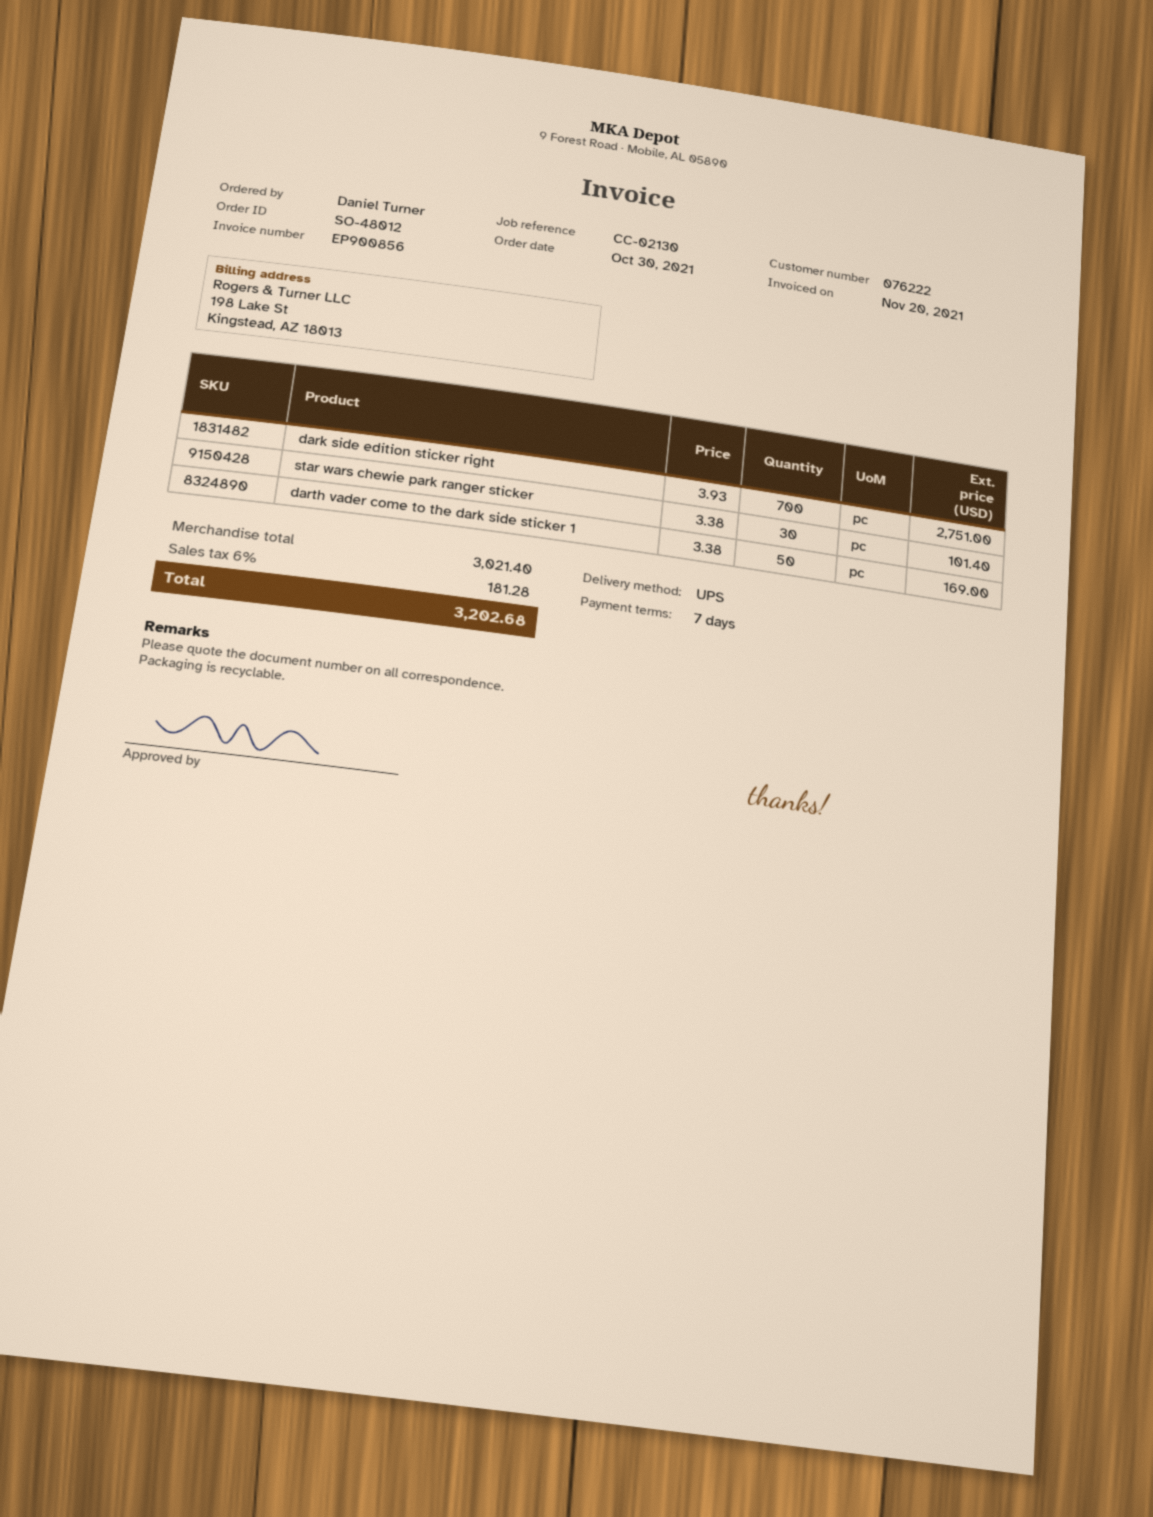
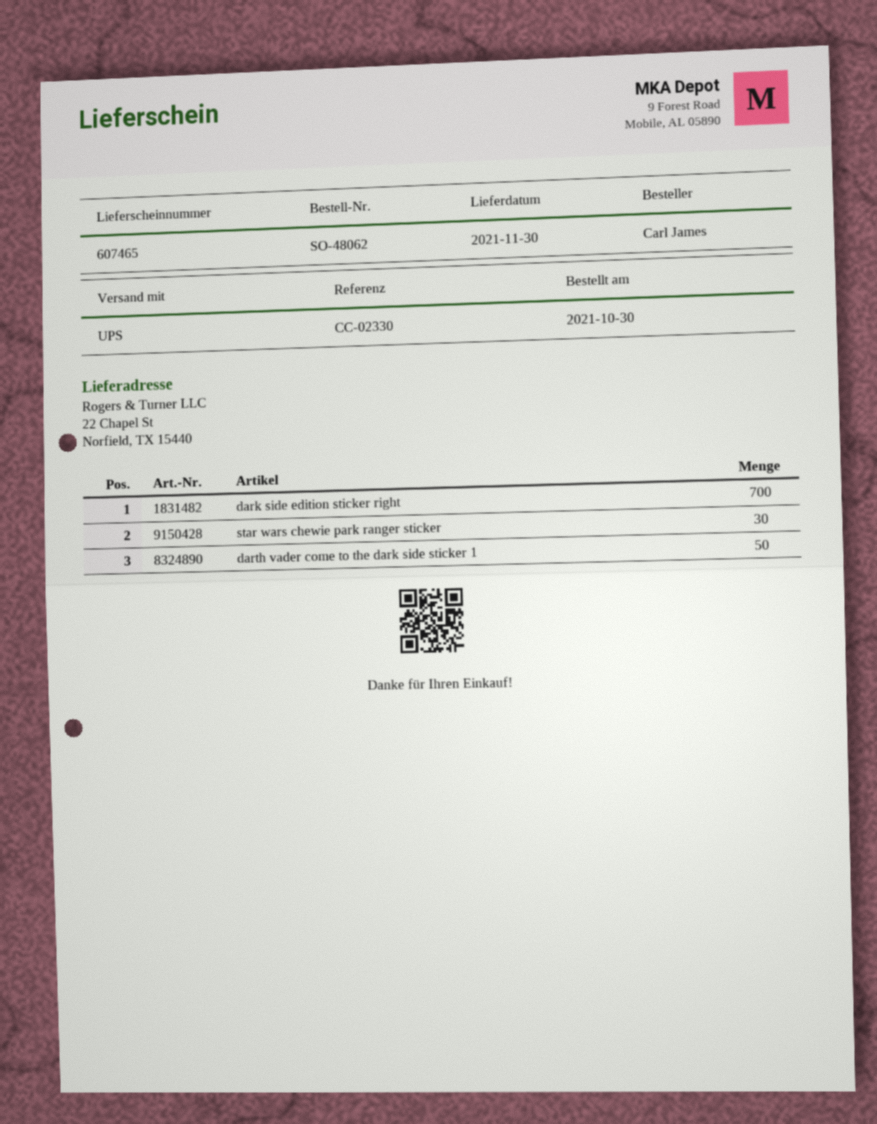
order number: SO-48012 -> SO-48062
reference: CC-02130 -> CC-02330
ordered by: Daniel Turner -> Carl James

